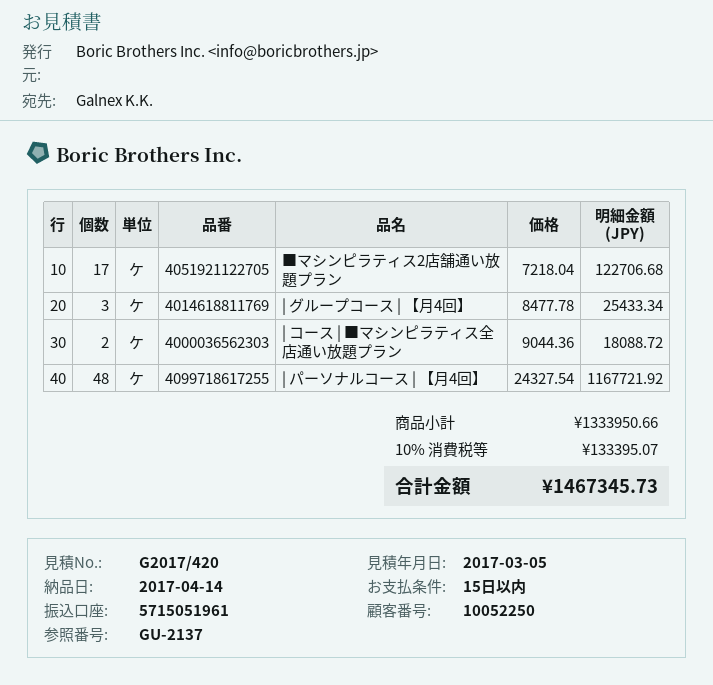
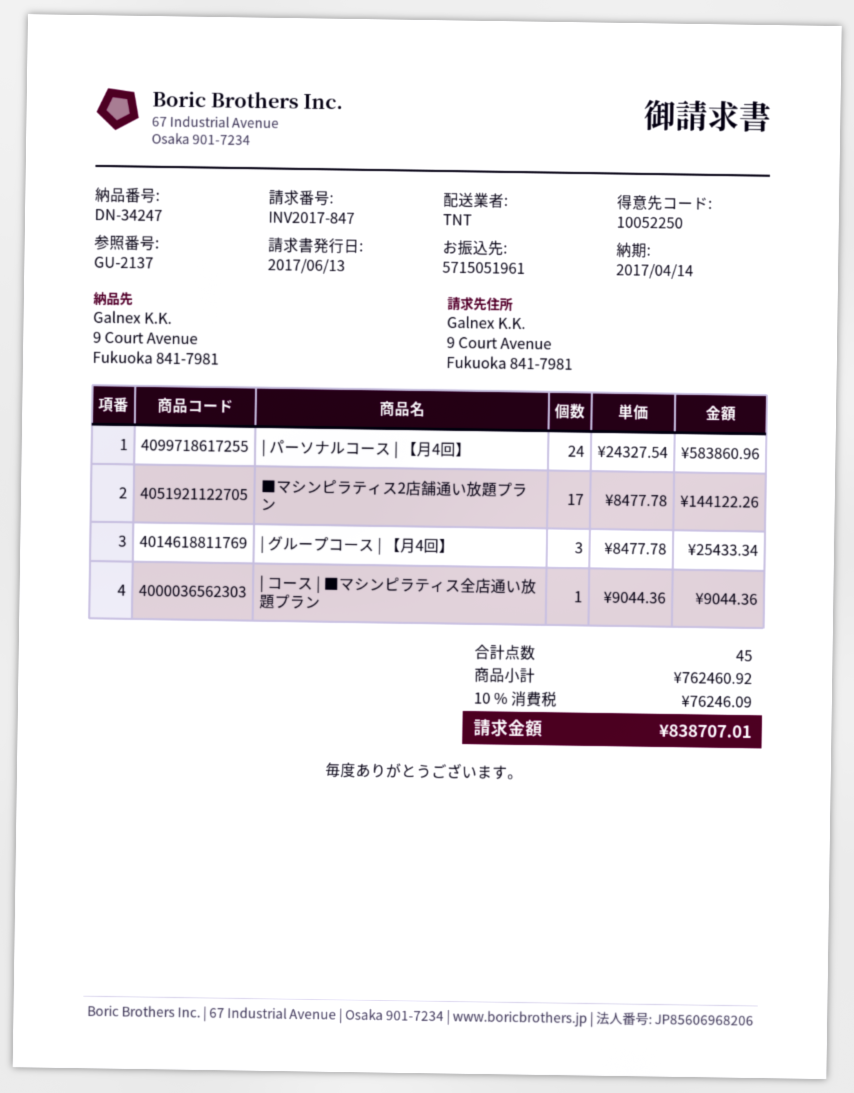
■マシンピラティス2店舗通い放題プラン: 17 x 7218.04 = 122706.68 -> 17 x 8477.78 = 144122.26
| コース | ■マシンピラティス全店通い放題プラン: 2 x 9044.36 = 18088.72 -> 1 x 9044.36 = 9044.36
| パーソナルコース | 【月4回】: 48 x 24327.54 = 1167721.92 -> 24 x 24327.54 = 583860.96
subtotal: 1333950.66 -> 762460.92
tax: 10% = 133395.07 -> 10% = 76246.09
total: 1467345.73 -> 838707.01

